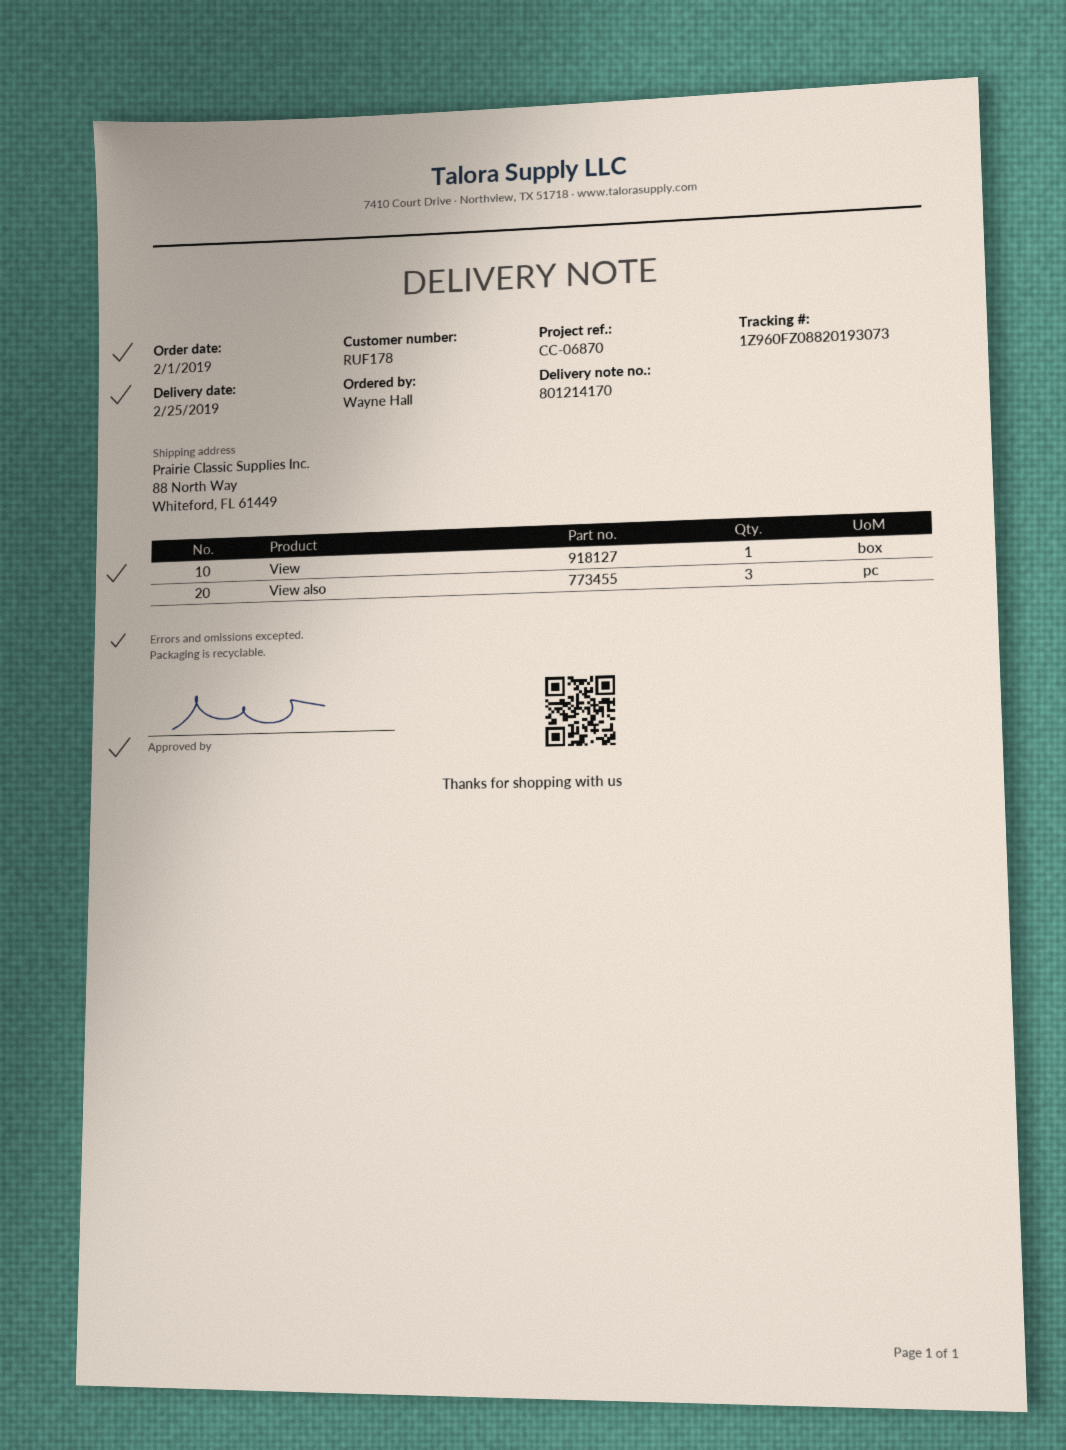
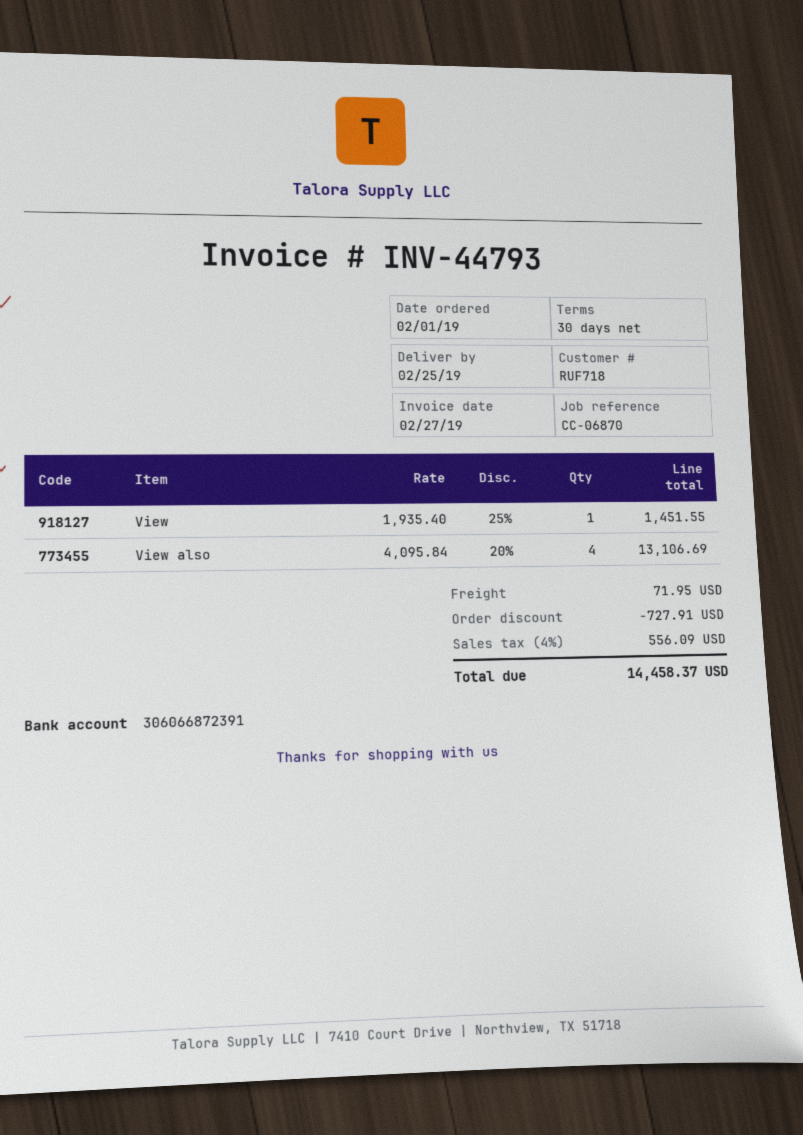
customer number: RUF178 -> RUF718
View also: 3 -> 4

